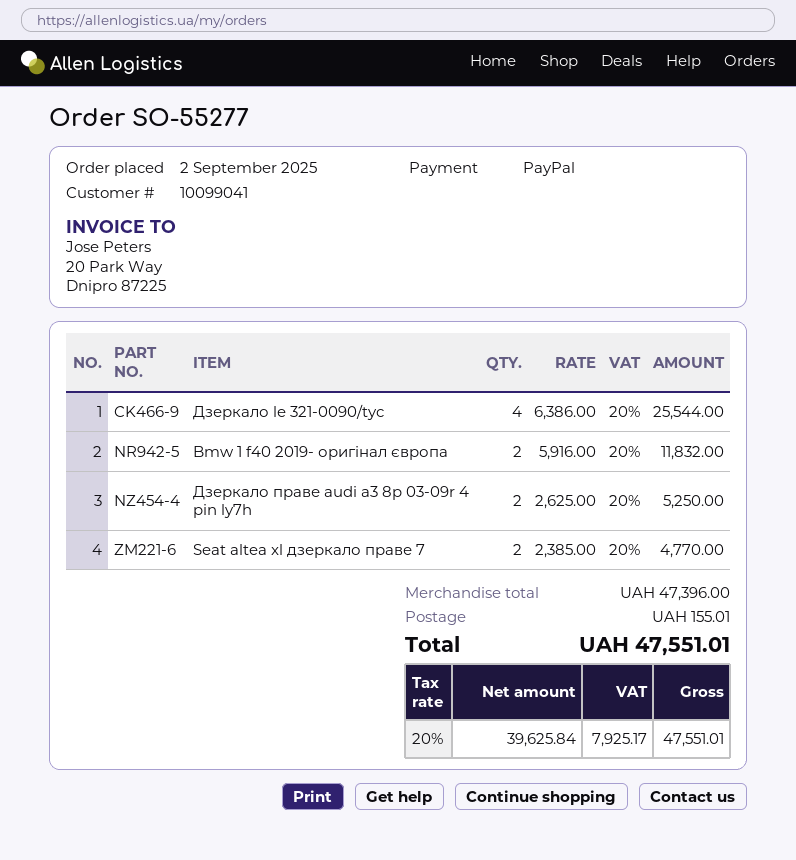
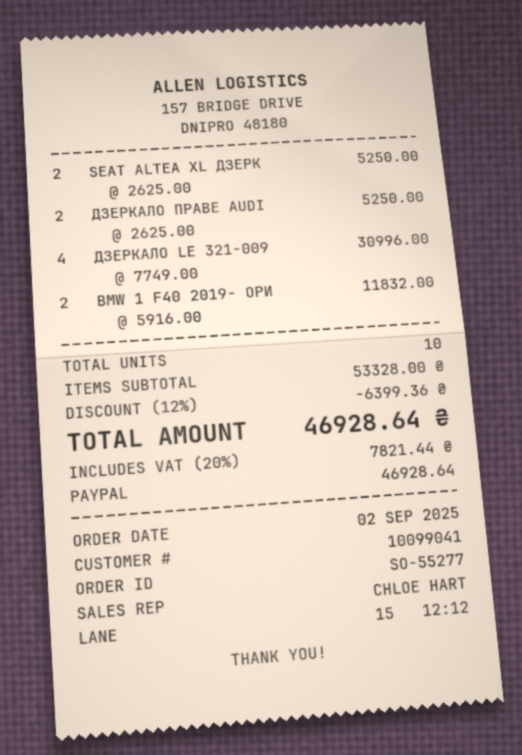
Дзеркало le 321-0090/tyc: 4 x 6386.00 = 25544.00 -> 4 x 7749.00 = 30996.00
Seat altea xl дзеркало праве 7: 2 x 2385.00 = 4770.00 -> 2 x 2625.00 = 5250.00
subtotal: 47396.00 -> 53328.00
discount: none -> 12% = 6399.36
shipping: 155.01 -> none
tax: 20% = 7925.17 -> 20% = 7821.44
total: 47551.01 -> 46928.64

